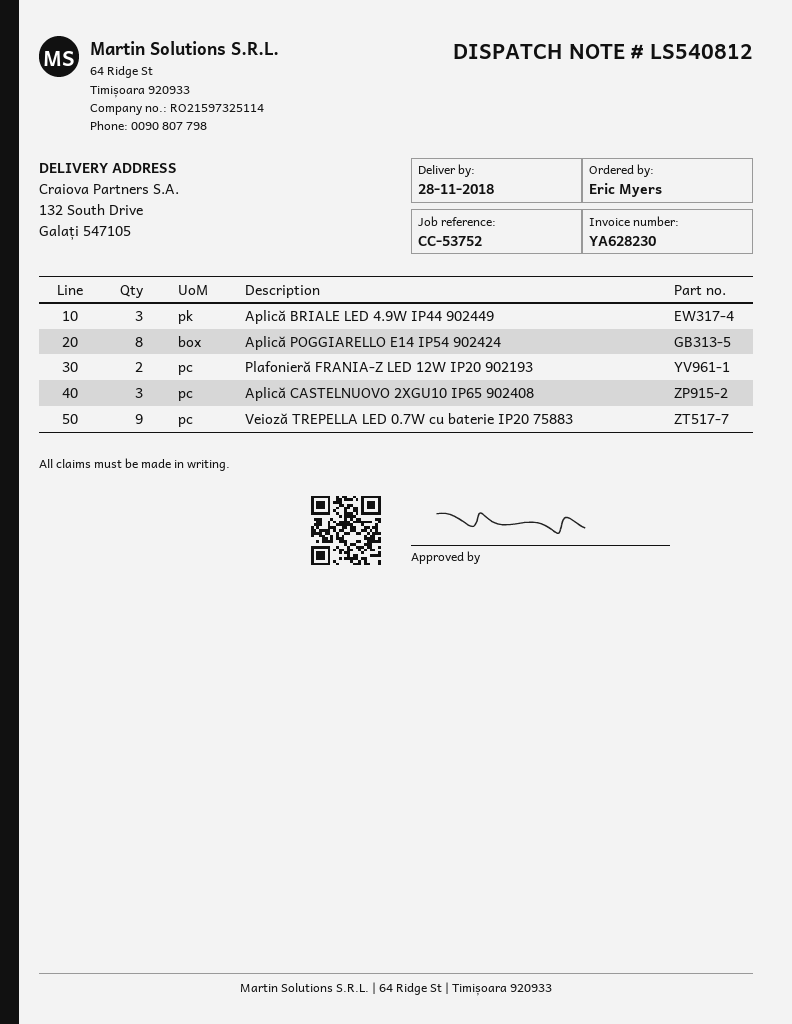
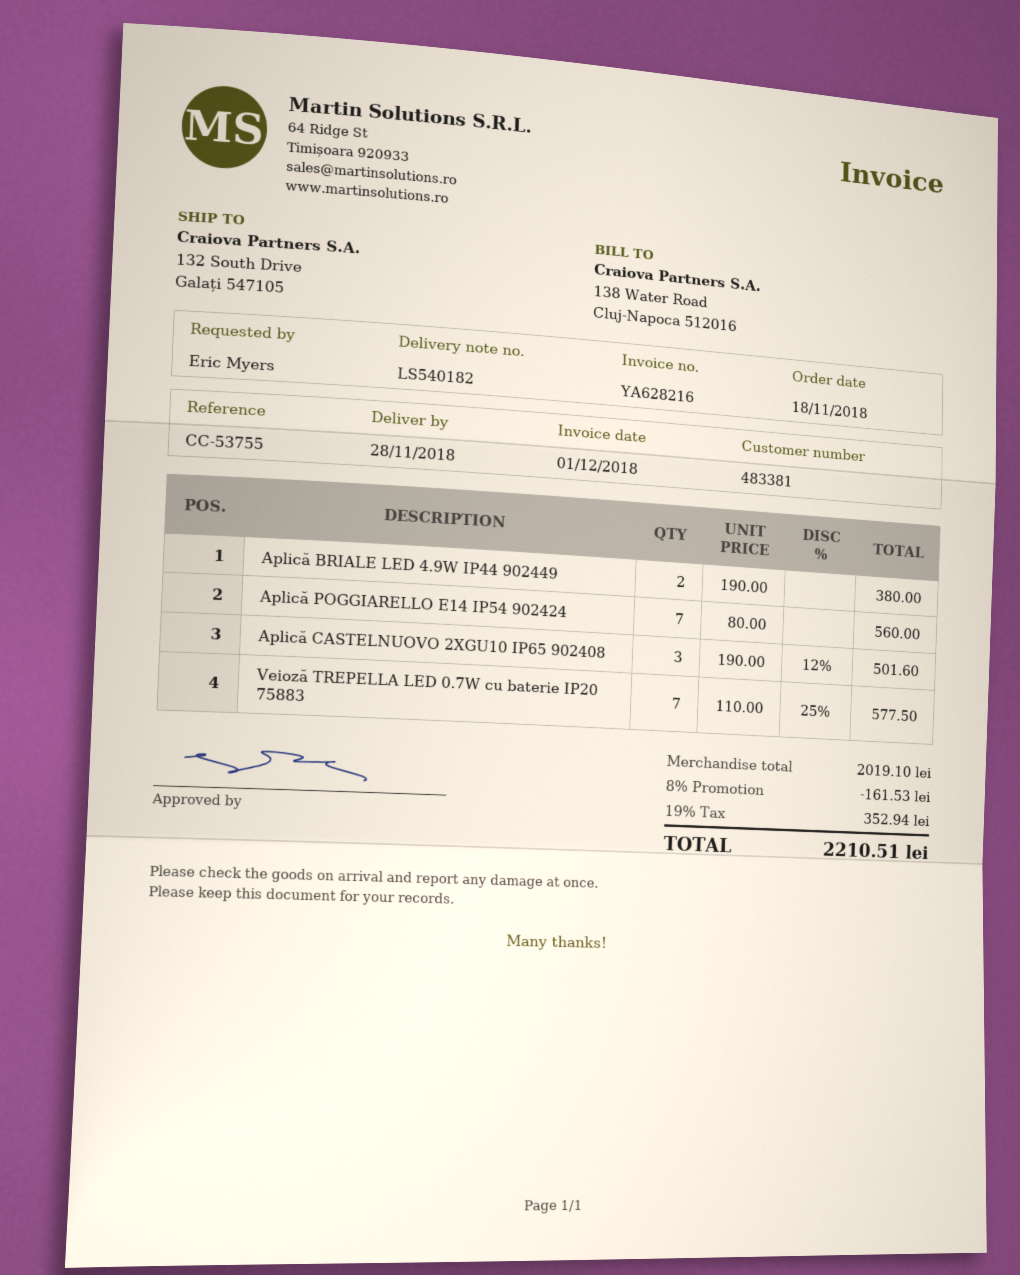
delivery note number: LS540812 -> LS540182
invoice number: YA628230 -> YA628216
reference: CC-53752 -> CC-53755
Aplică BRIALE LED 4.9W IP44 902449: 3 -> 2
Aplică POGGIARELLO E14 IP54 902424: 8 -> 7
Plafonieră FRANIA-Z LED 12W IP20 902193: 2 -> none
Veioză TREPELLA LED 0.7W cu baterie IP20 75883: 9 -> 7

